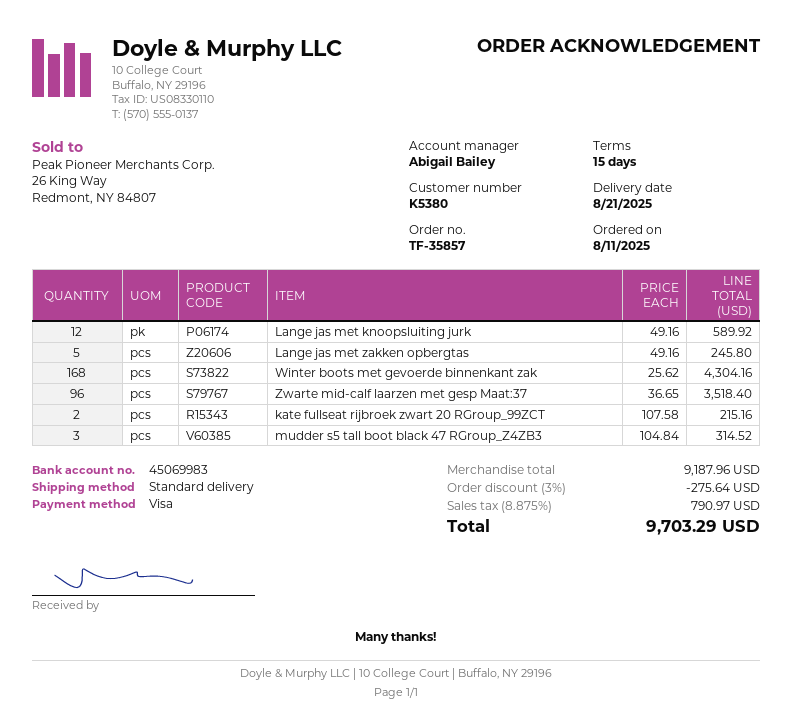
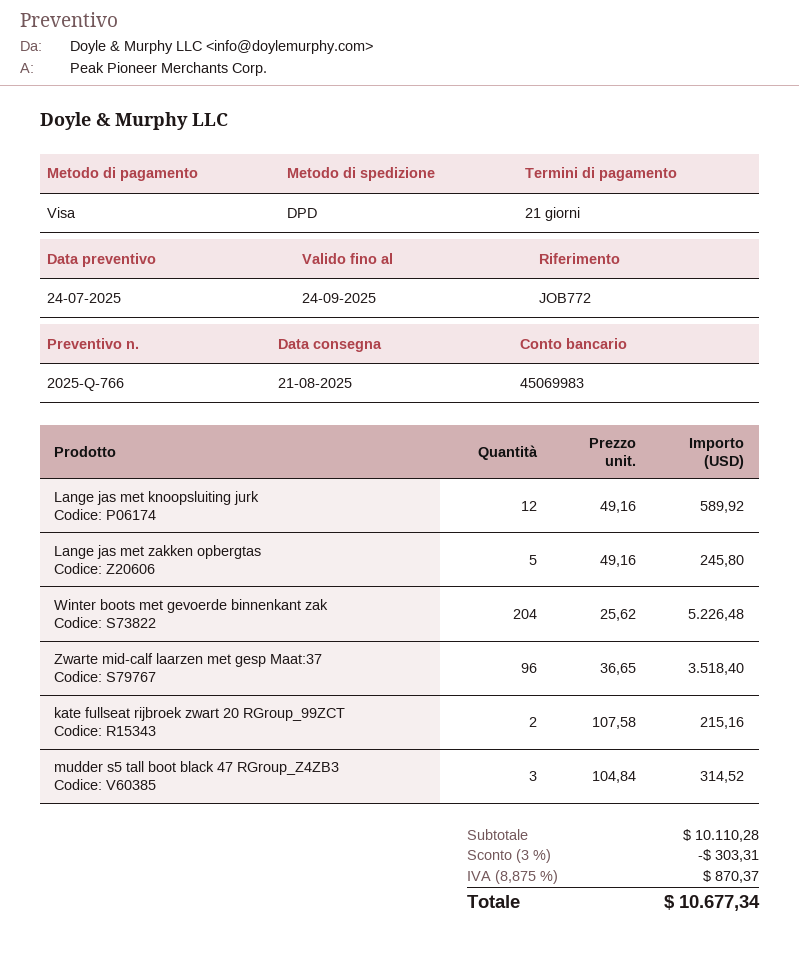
payment terms: 15 days -> 21 days
shipping method: standard -> DPD
Winter boots met gevoerde binnenkant zak: 168 x 25.62 = 4304.16 -> 204 x 25.62 = 5226.48
subtotal: 9187.96 -> 10110.28
discount: 3% = 275.64 -> 3% = 303.31
tax: 8.875% = 790.97 -> 8.875% = 870.37
total: 9703.29 -> 10677.34

